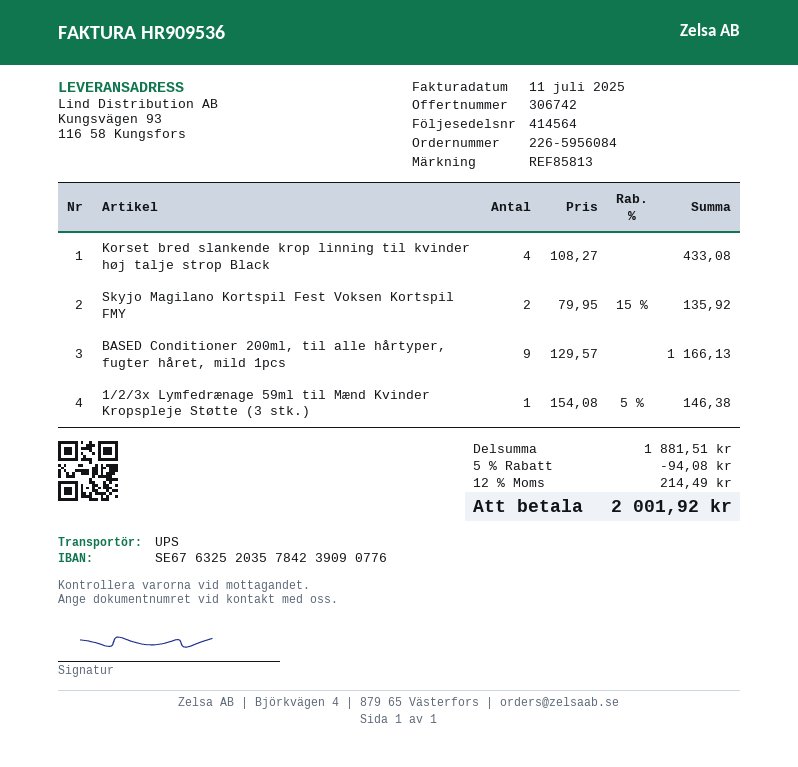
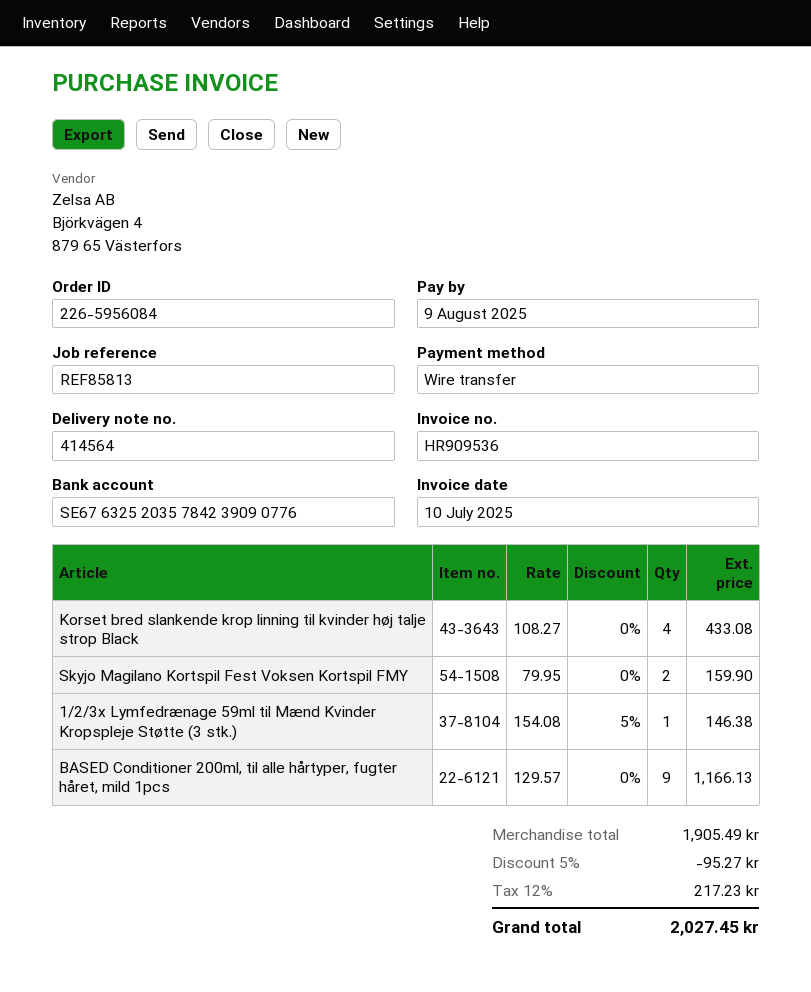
invoice date: 2025-07-11 -> 2025-07-10
Skyjo Magilano Kortspil Fest Voksen Kortspil FMY: 2 x 79.95 - 15% = 135.92 -> 2 x 79.95 = 159.90
subtotal: 1881.51 -> 1905.49
discount: 5% = 94.08 -> 5% = 95.27
tax: 12% = 214.49 -> 12% = 217.23
total: 2001.92 -> 2027.45

